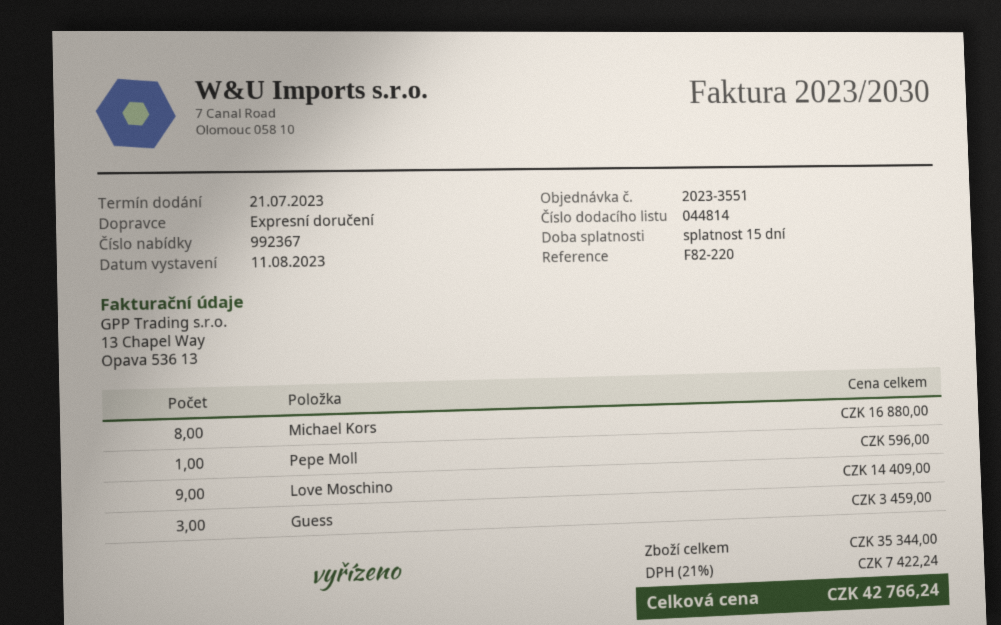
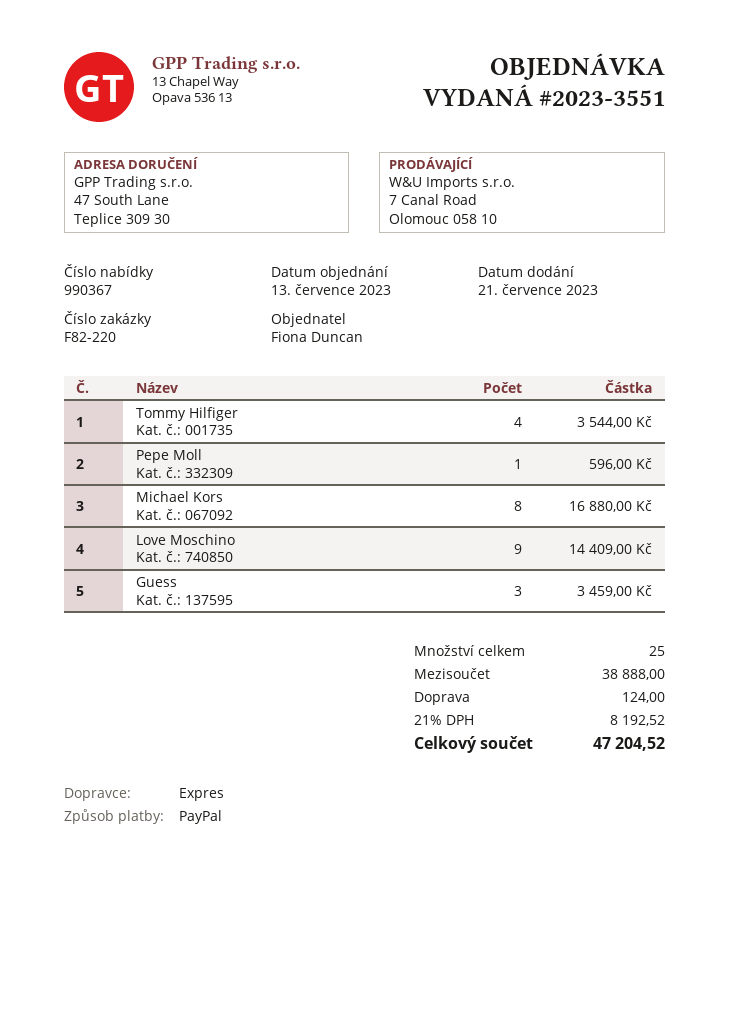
quote number: 992367 -> 990367
Tommy Hilfiger: none -> 4 for 3544.00
subtotal: 35344.00 -> 38888.00
shipping: none -> 124.00
tax: 21% = 7422.24 -> 21% = 8192.52
total: 42766.24 -> 47204.52

